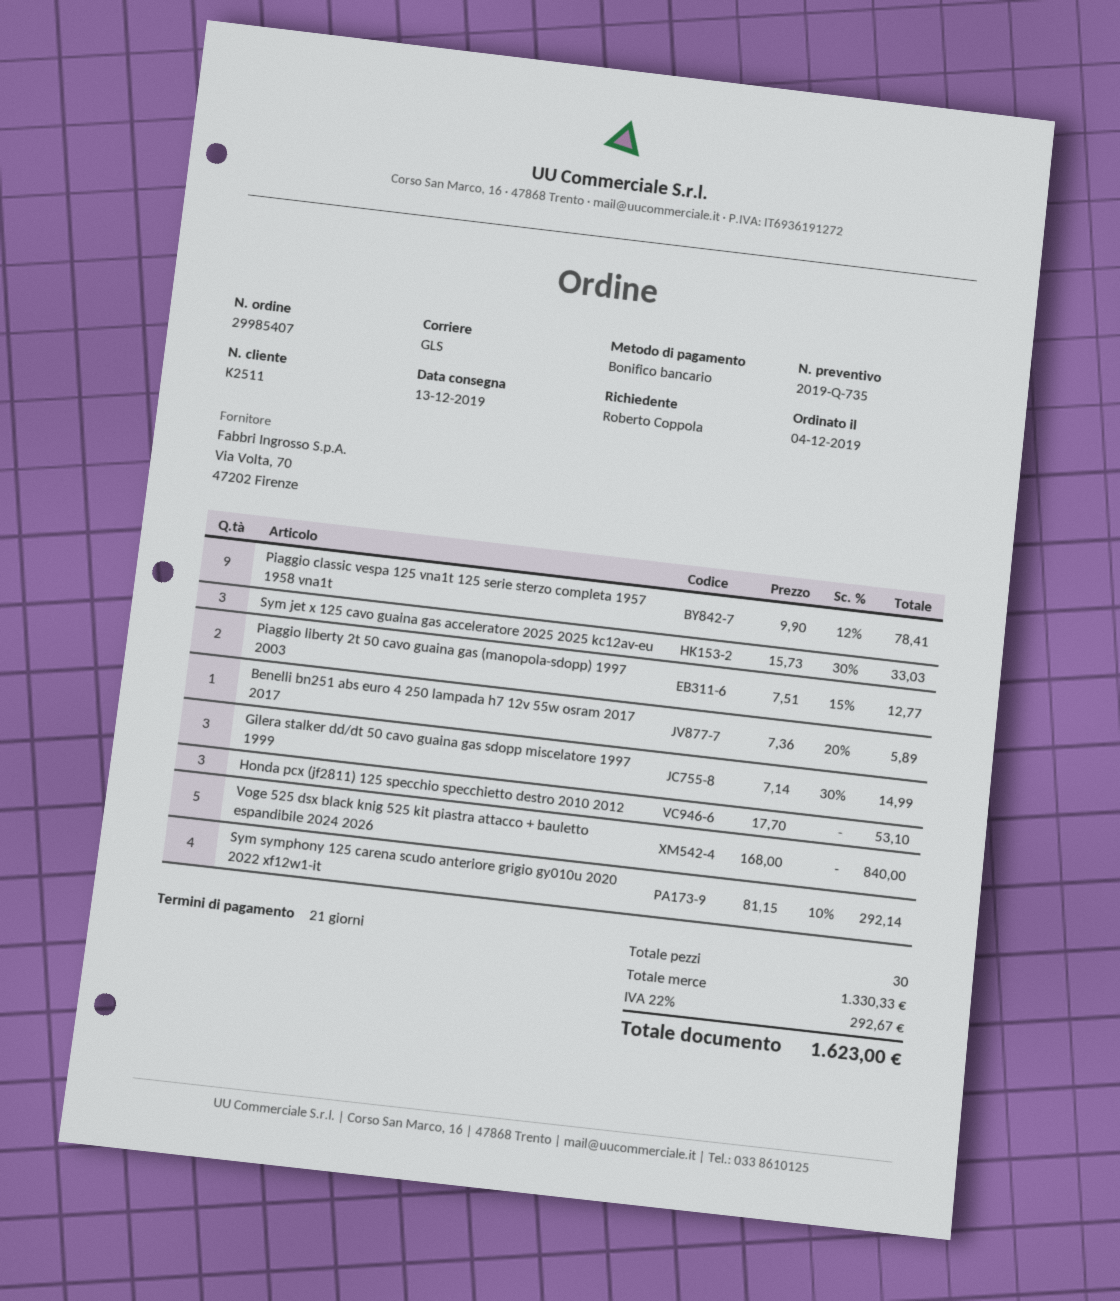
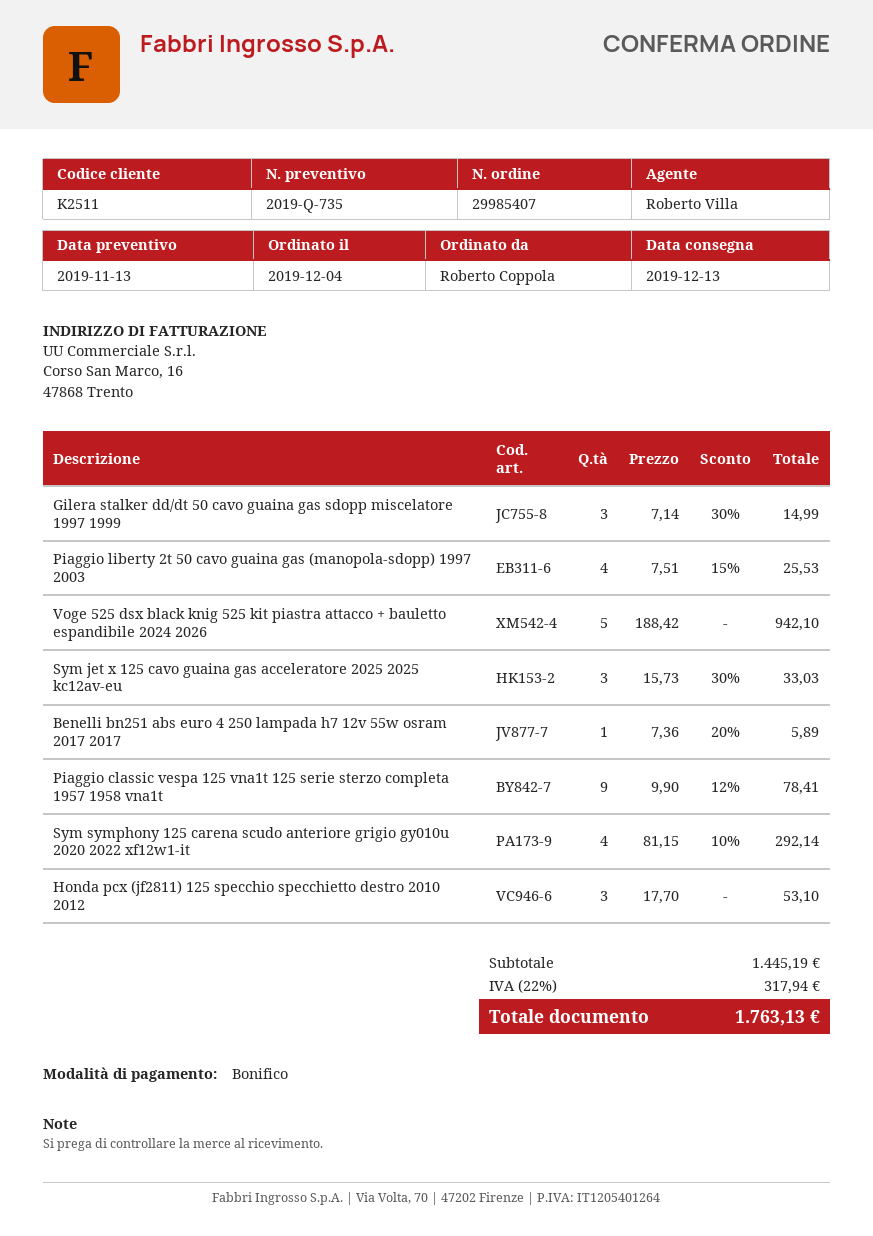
Piaggio liberty 2t 50 cavo guaina gas (manopola-sdopp) 1997 2003: 2 x 7.51 - 15% = 12.77 -> 4 x 7.51 - 15% = 25.53
Voge 525 dsx black knig 525 kit piastra attacco + bauletto espandibile 2024 2026: 5 x 168.00 = 840.00 -> 5 x 188.42 = 942.10
subtotal: 1330.33 -> 1445.19
tax: 22% = 292.67 -> 22% = 317.94
total: 1623.00 -> 1763.13

